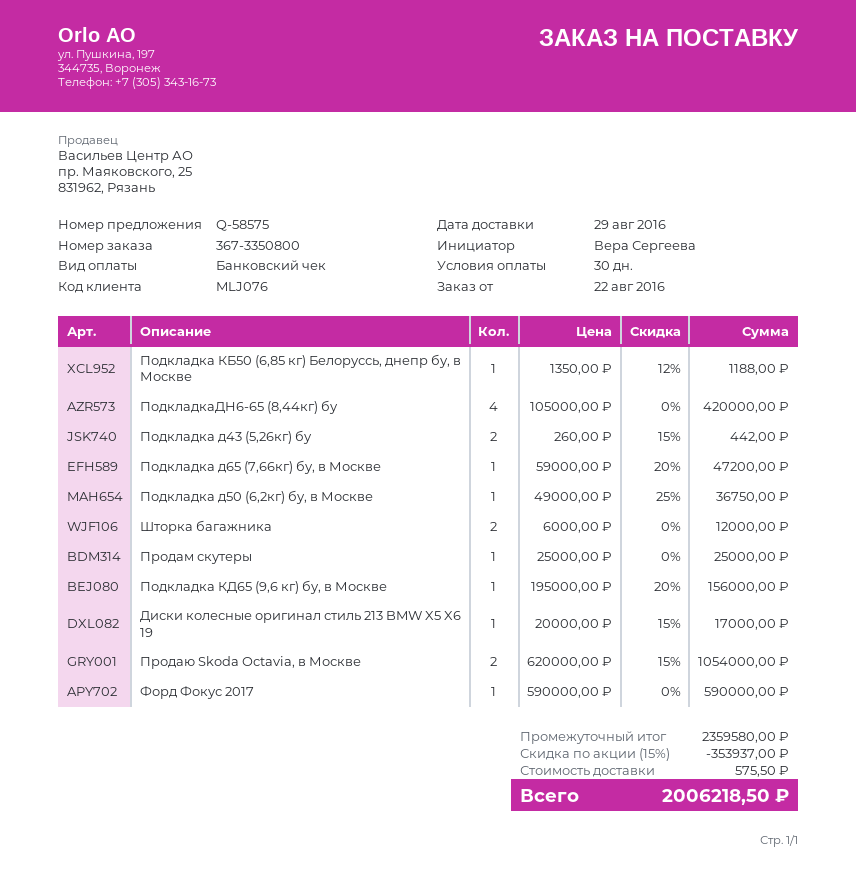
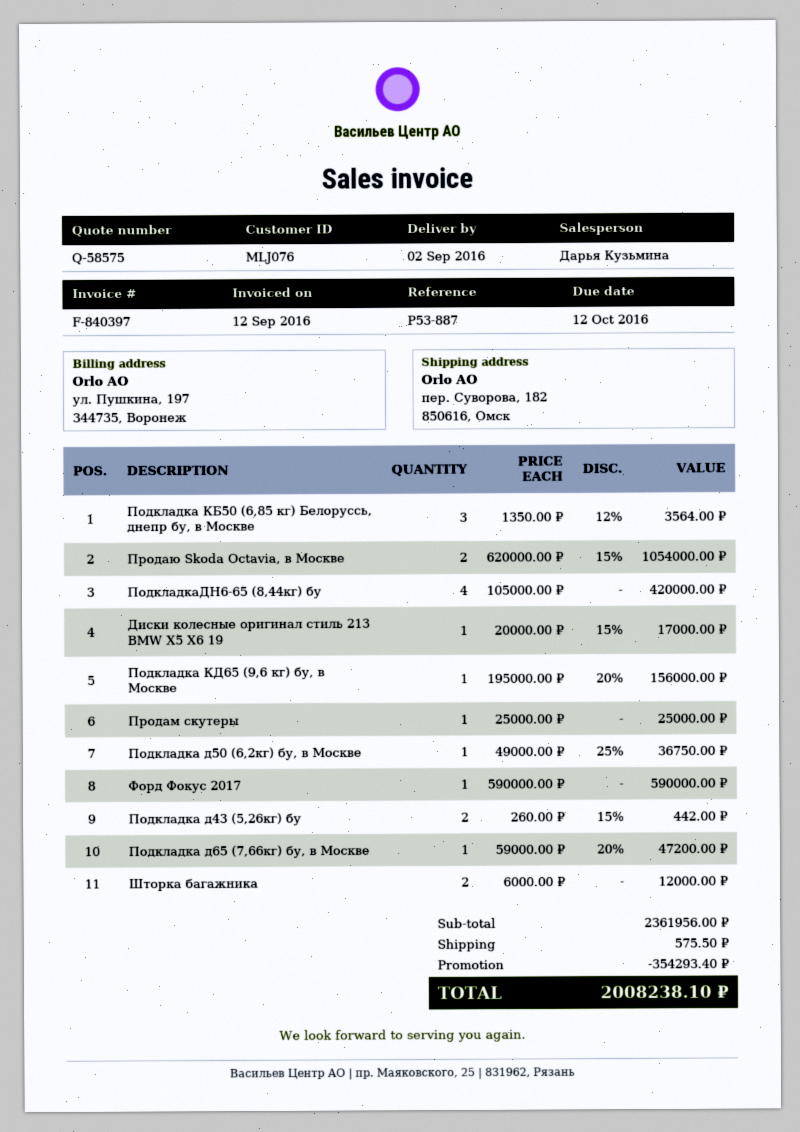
delivery date: 2016-08-29 -> 2016-09-02
Подкладка КБ50 (6,85 кг) Бeлоруссь, днeпр бу, в Москве: 1 x 1350.00 - 12% = 1188.00 -> 3 x 1350.00 - 12% = 3564.00
subtotal: 2359580.00 -> 2361956.00
discount: 353937.00 -> 354293.40
total: 2006218.50 -> 2008238.10

